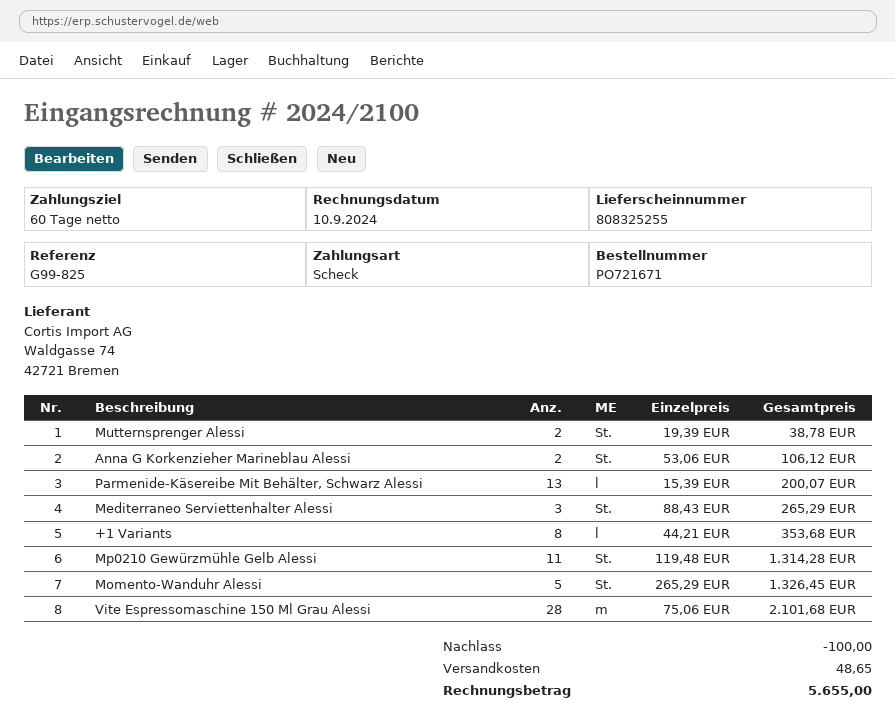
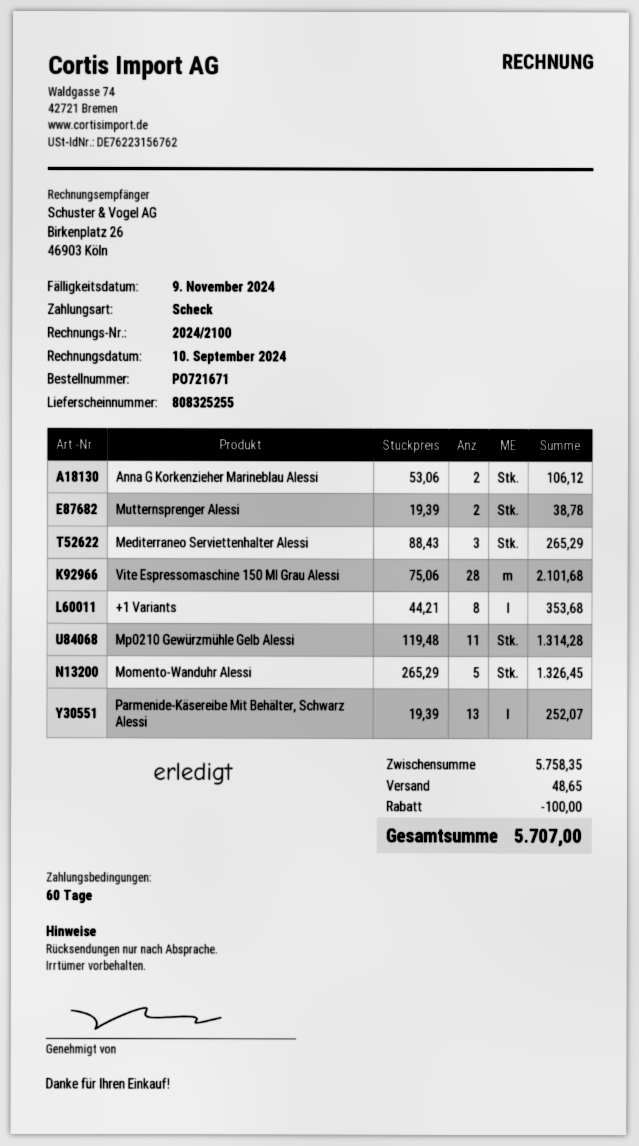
Parmenide-Käsereibe Mit Behälter, Schwarz Alessi: 13 x 15.39 = 200.07 -> 13 x 19.39 = 252.07
total: 5655.00 -> 5707.00

